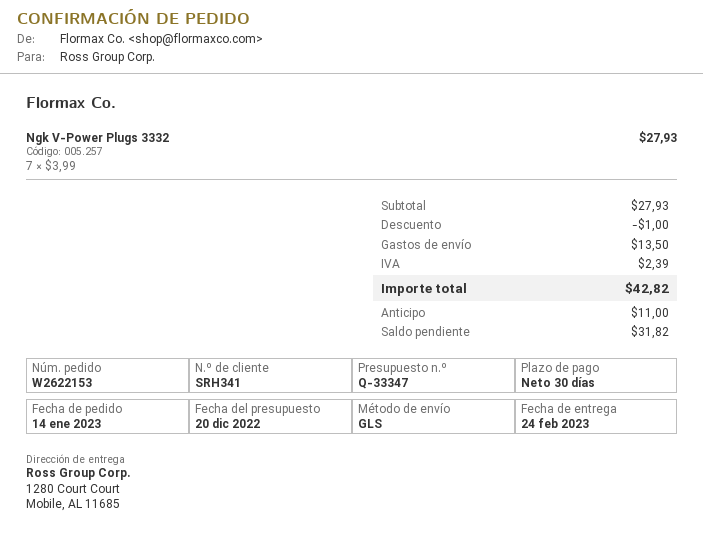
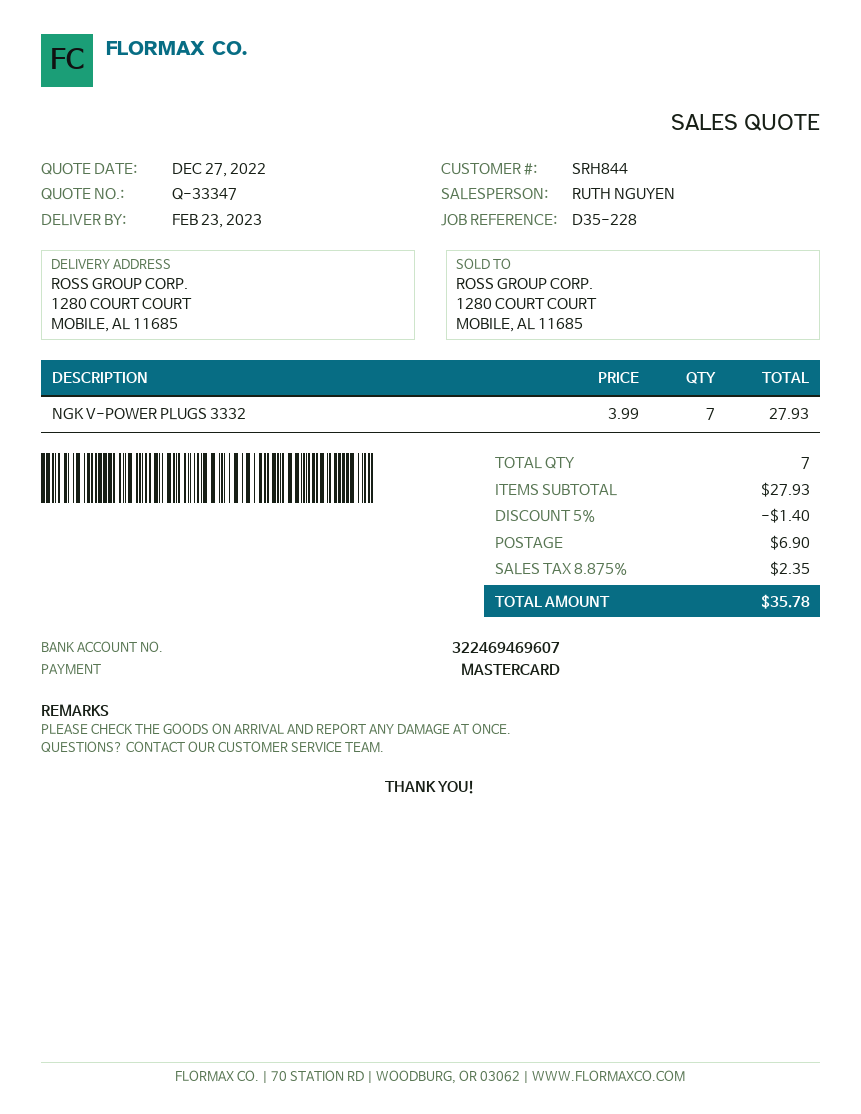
quote date: 2022-12-20 -> 2022-12-27
delivery date: 2023-02-24 -> 2023-02-23
customer number: SRH341 -> SRH844
discount: 1.00 -> 1.40
shipping: 13.50 -> 6.90
tax: 2.39 -> 2.35
total: 42.82 -> 35.78

